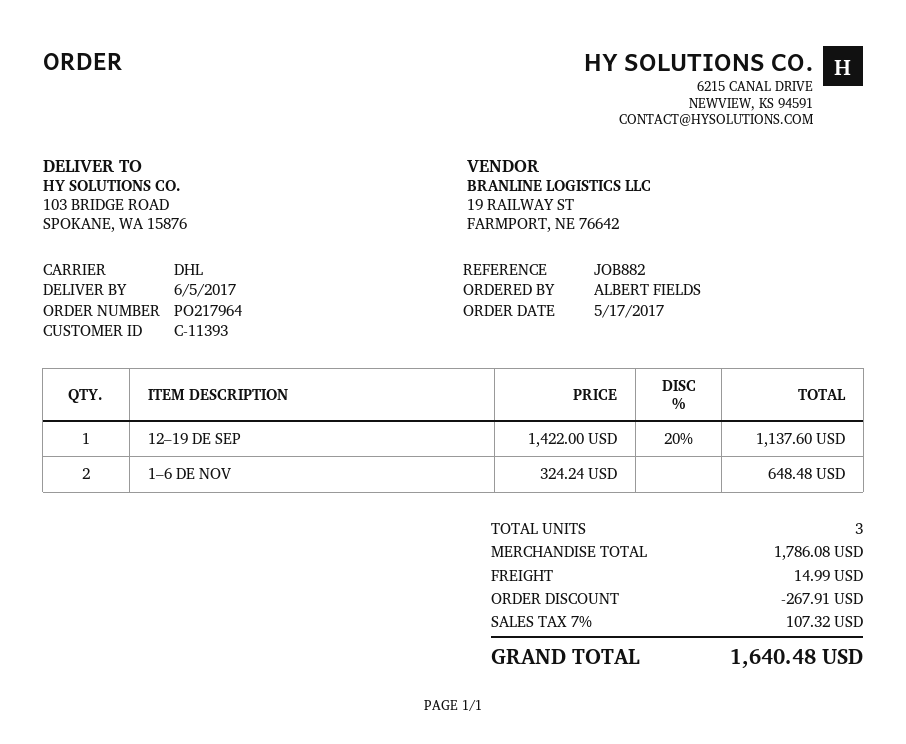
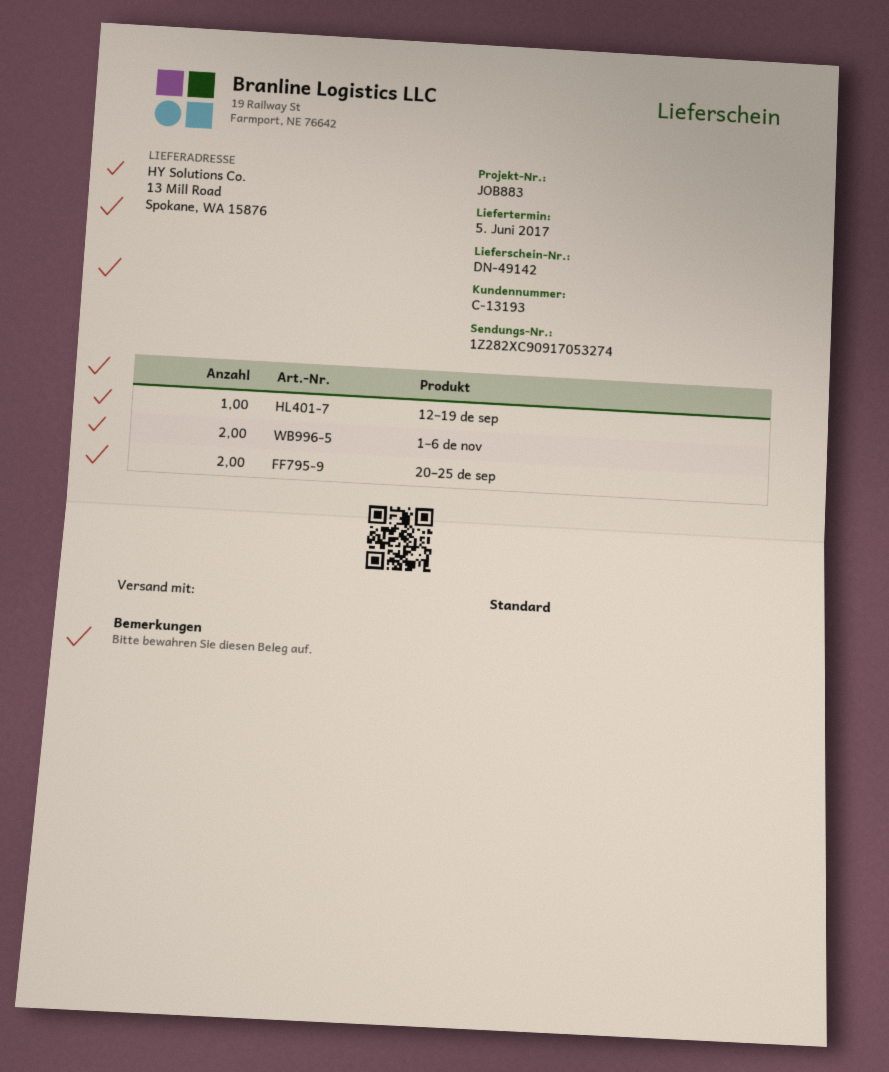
customer number: C-11393 -> C-13193
reference: JOB882 -> JOB883
shipping method: DHL -> standard
ship to: 103 BRIDGE ROAD, SPOKANE, WA 15876 -> 13 Mill Road, Spokane, WA 15876
20–25 de sep: none -> 2

